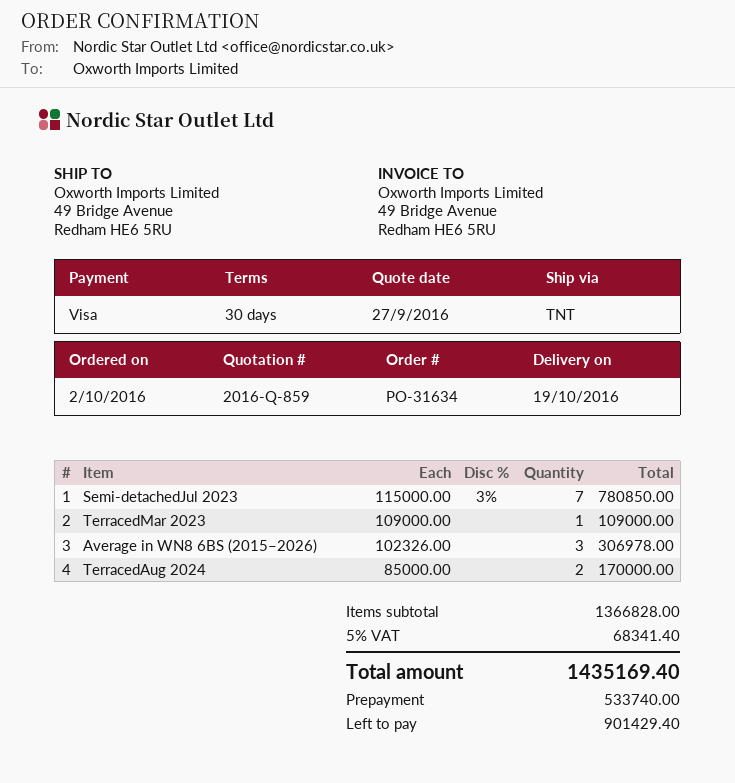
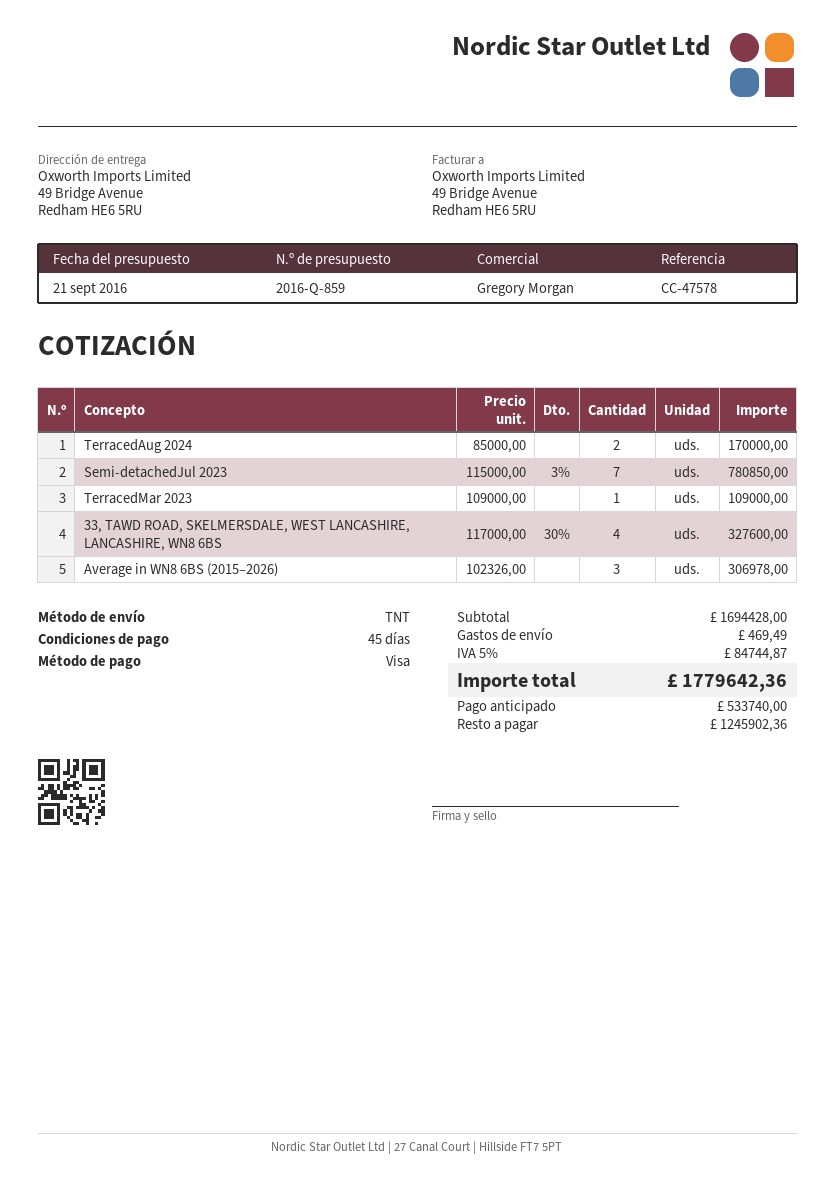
quote date: 2016-09-27 -> 2016-09-21
payment terms: 30 days -> 45 days
33, TAWD ROAD, SKELMERSDALE, WEST LANCASHIRE, LANCASHIRE, WN8 6BS: none -> 4 x 117000.00 - 30% = 327600.00
subtotal: 1366828.00 -> 1694428.00
shipping: none -> 469.49
tax: 5% = 68341.40 -> 5% = 84744.87
total: 1435169.40 -> 1779642.36
balance: 901429.40 -> 1245902.36

